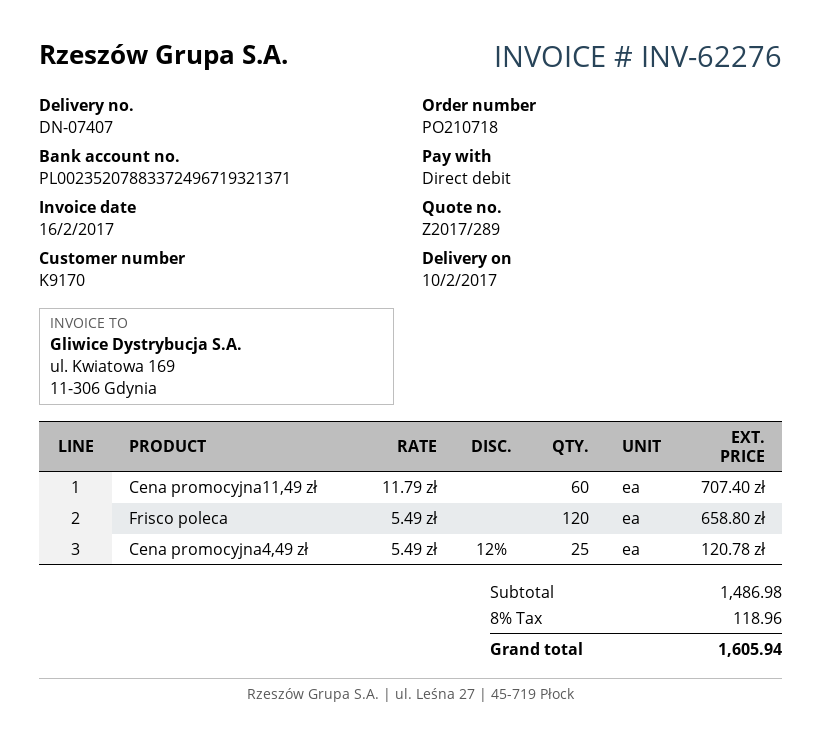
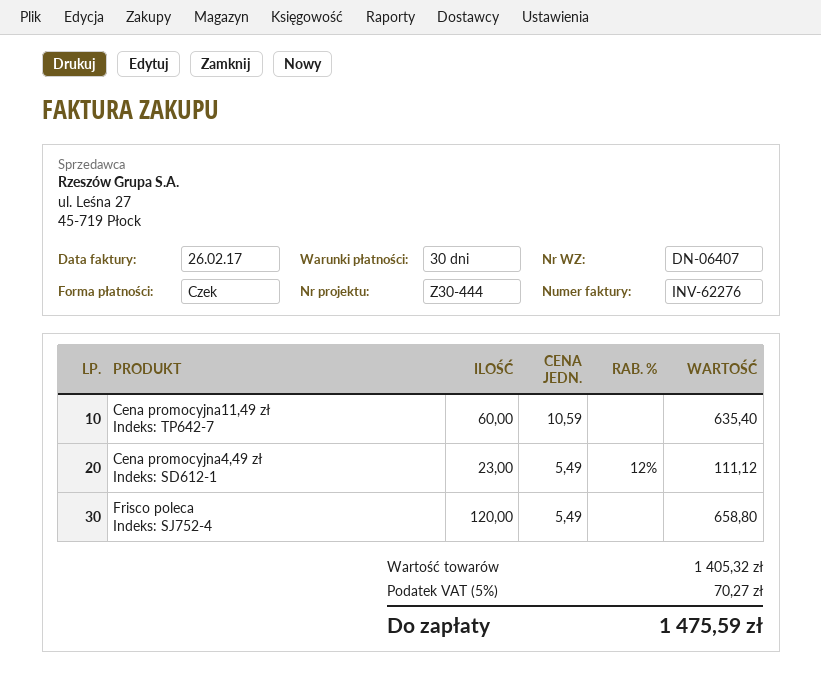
delivery note number: DN-07407 -> DN-06407
invoice date: 2017-02-16 -> 2017-02-26
payment method: direct debit -> cheque
Cena promocyjna11,49 zł: 60 x 11.79 = 707.40 -> 60 x 10.59 = 635.40
Cena promocyjna4,49 zł: 25 x 5.49 - 12% = 120.78 -> 23 x 5.49 - 12% = 111.12
subtotal: 1486.98 -> 1405.32
tax: 8% = 118.96 -> 5% = 70.27
total: 1605.94 -> 1475.59

